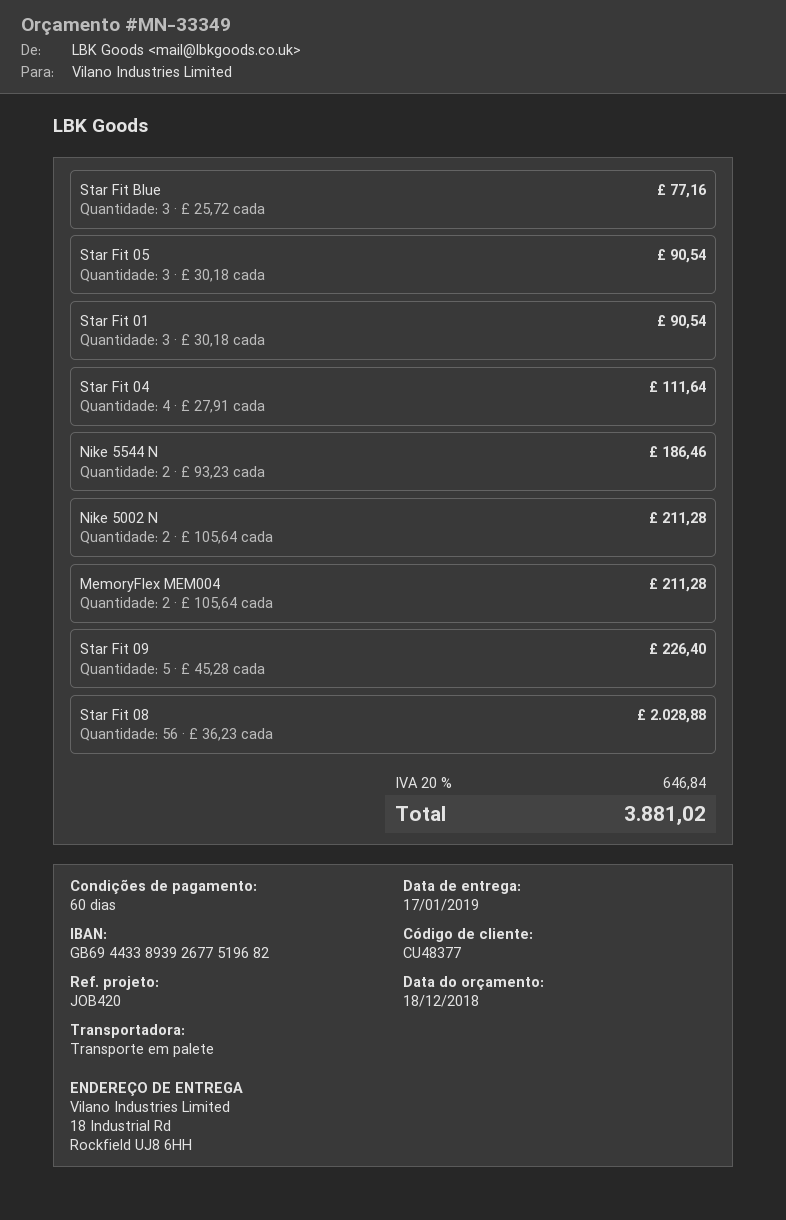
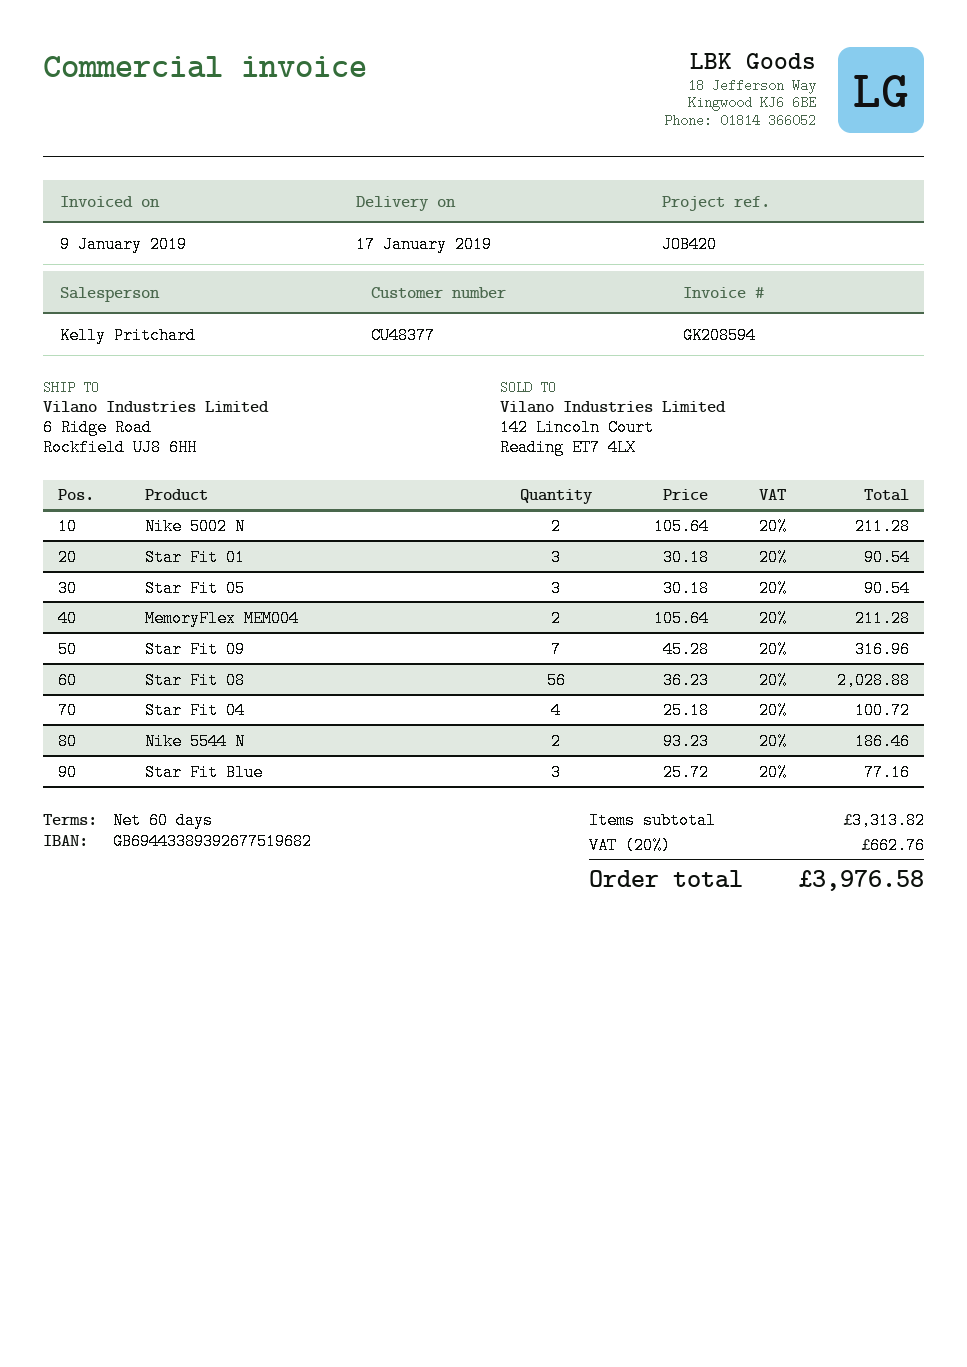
ship to: 18 Industrial Rd, Rockfield UJ8 6HH -> 6 Ridge Road, Rockfield UJ8 6HH
Star Fit 04: 4 x 27.91 = 111.64 -> 4 x 25.18 = 100.72
Star Fit 09: 5 x 45.28 = 226.40 -> 7 x 45.28 = 316.96
tax: 20% = 646.84 -> 20% = 662.76
total: 3881.02 -> 3976.58

